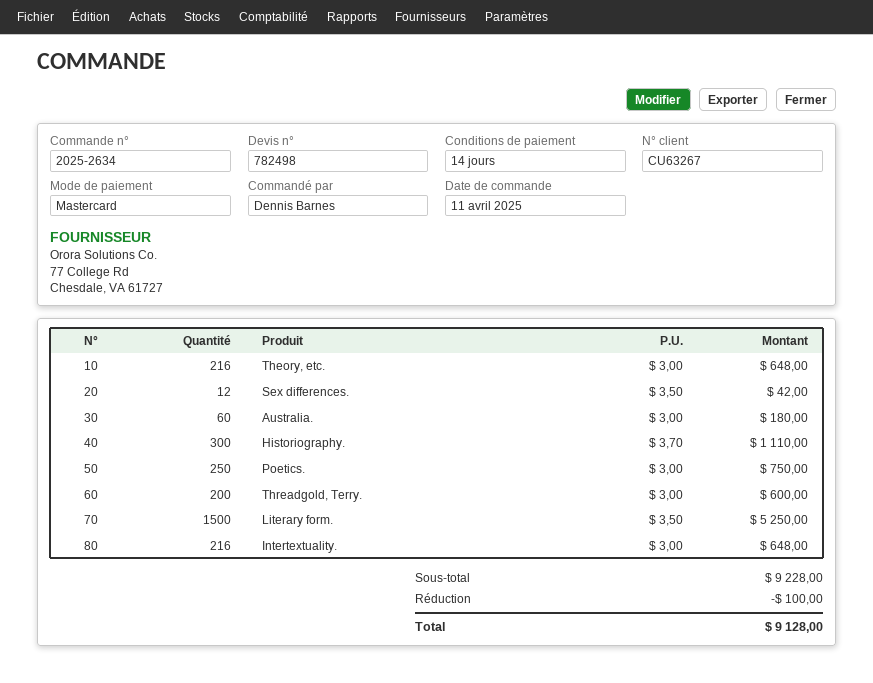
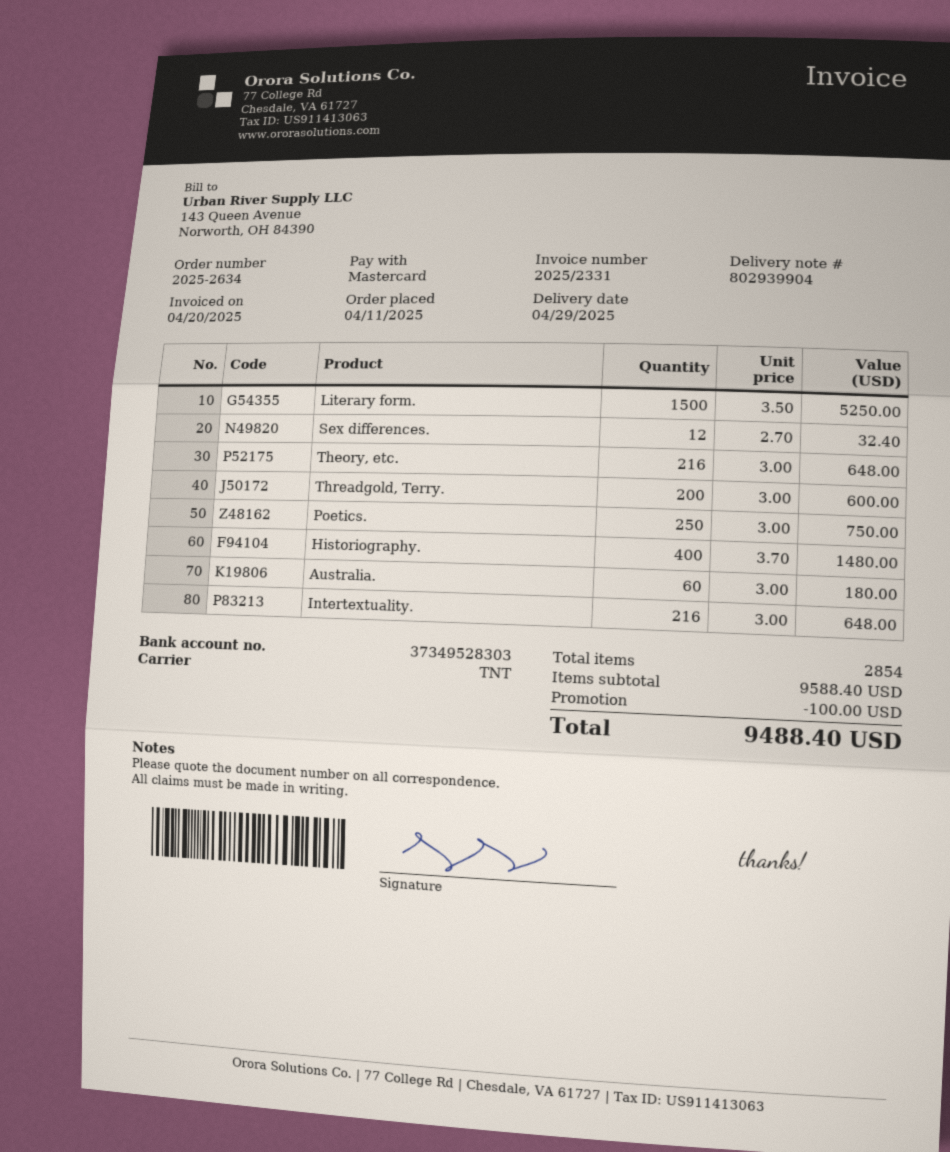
Sex differences.: 12 x 3.50 = 42.00 -> 12 x 2.70 = 32.40
Historiography.: 300 x 3.70 = 1110.00 -> 400 x 3.70 = 1480.00
subtotal: 9228.00 -> 9588.40
total: 9128.00 -> 9488.40

